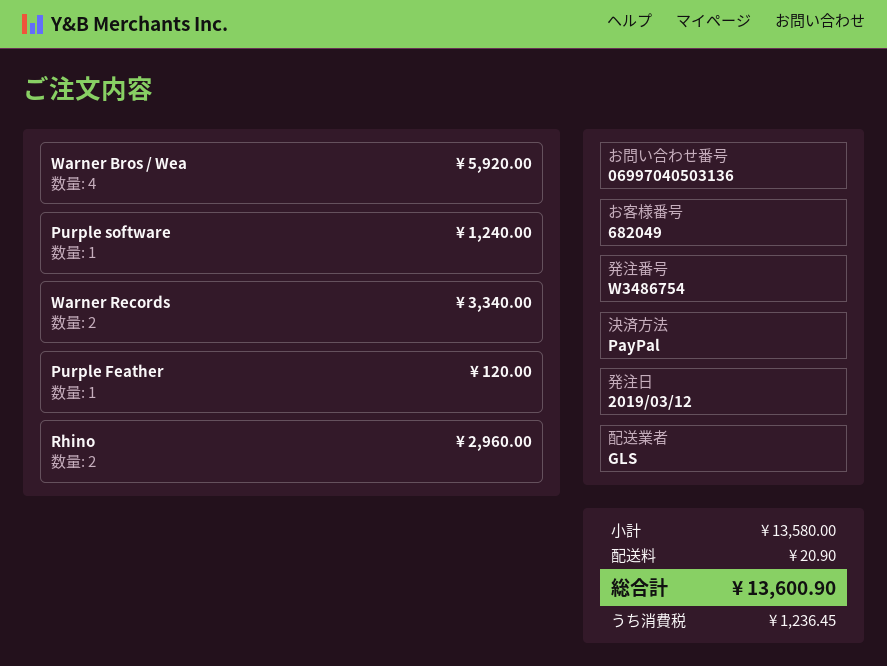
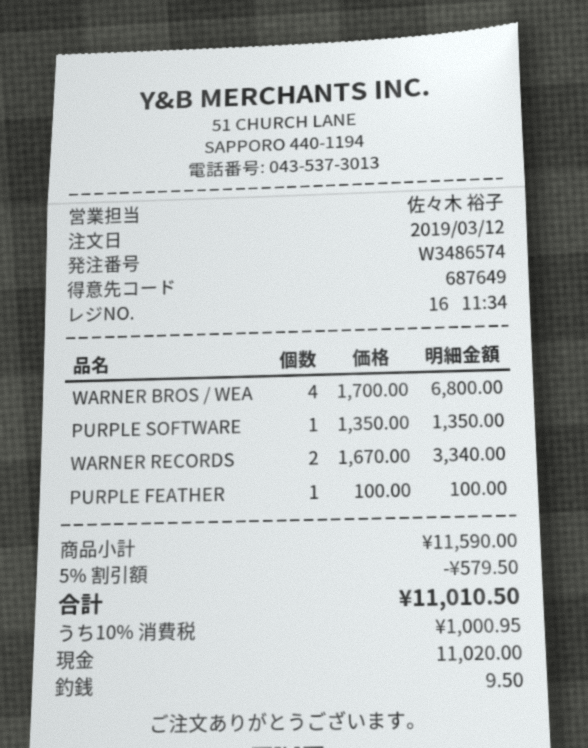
order number: W3486754 -> W3486574
customer number: 682049 -> 687649
payment method: PayPal -> cash
Warner Bros / Wea: 4 for 5920.00 -> 4 for 6800.00
Purple software: 1 for 1240.00 -> 1 for 1350.00
Purple Feather: 1 for 120.00 -> 1 for 100.00
Rhino: 2 for 2960.00 -> none
subtotal: 13580.00 -> 11590.00
discount: none -> 5% = 579.50
shipping: 20.90 -> none
tax: 1236.45 -> 1000.95
total: 13600.90 -> 11010.50

